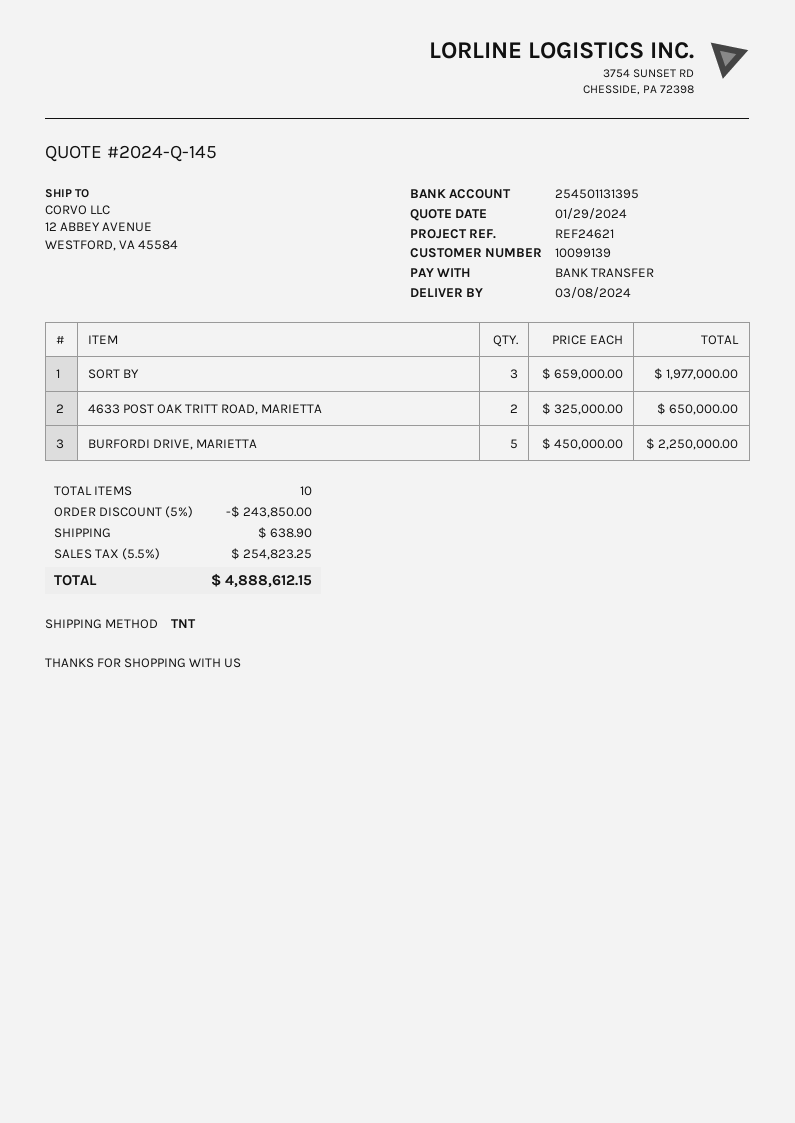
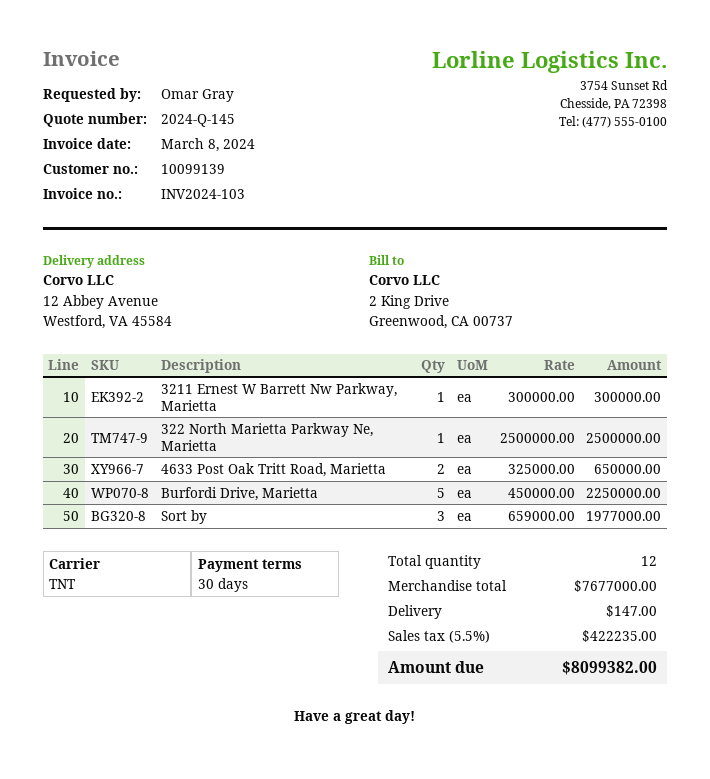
3211 Ernest W Barrett Nw Parkway, Marietta: none -> 1 x 300000.00 = 300000.00
322 North Marietta Parkway Ne, Marietta: none -> 1 x 2500000.00 = 2500000.00
total quantity: 10 -> 12
discount: 5% = 243850.00 -> none
shipping: 638.90 -> 147.00
tax: 5.5% = 254823.25 -> 5.5% = 422235.00
total: 4888612.15 -> 8099382.00

